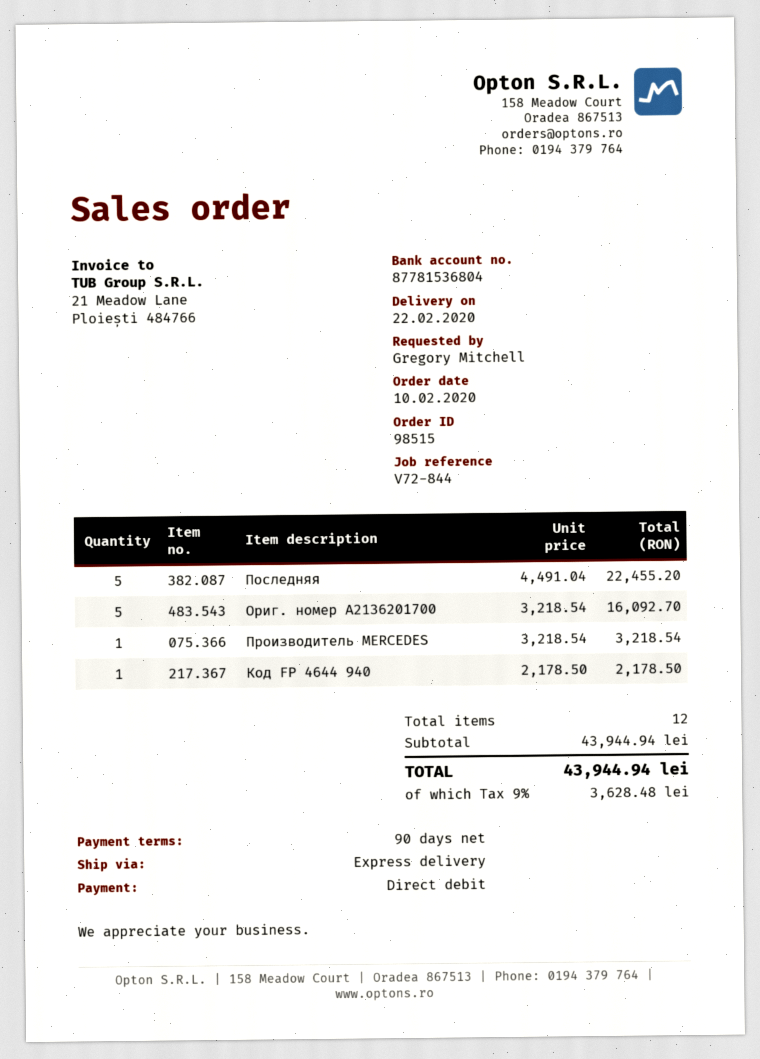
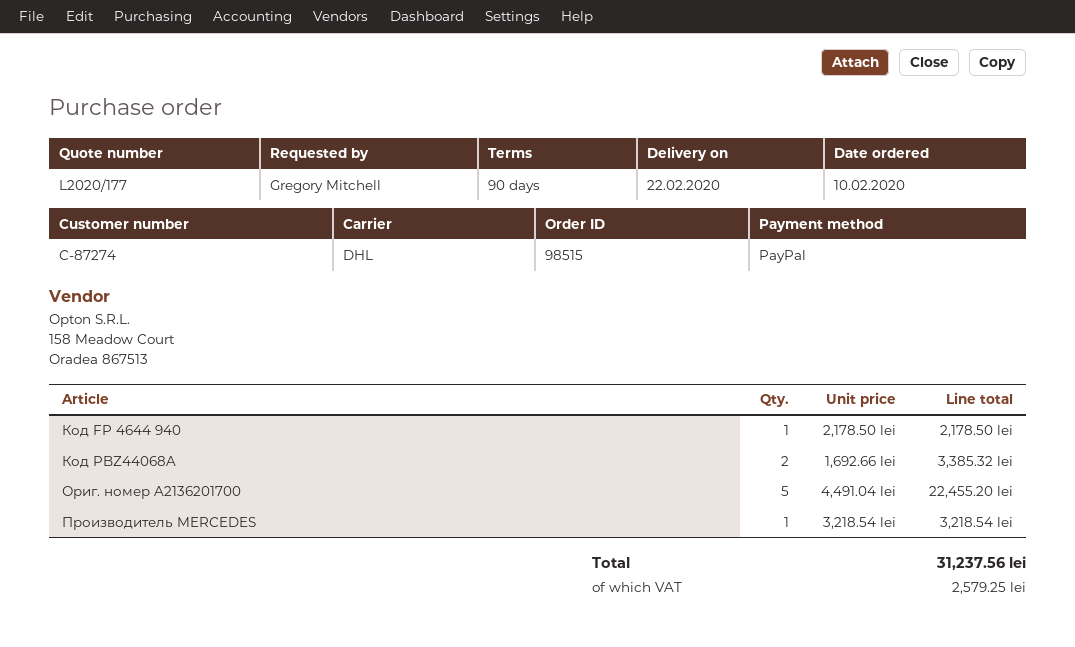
payment method: direct debit -> PayPal
shipping method: express -> DHL
Последняя: 5 x 4491.04 = 22455.20 -> none
Ориг. номер A2136201700: 5 x 3218.54 = 16092.70 -> 5 x 4491.04 = 22455.20
Код PBZ44068A: none -> 2 x 1692.66 = 3385.32
tax: 3628.48 -> 2579.25
total: 43944.94 -> 31237.56

